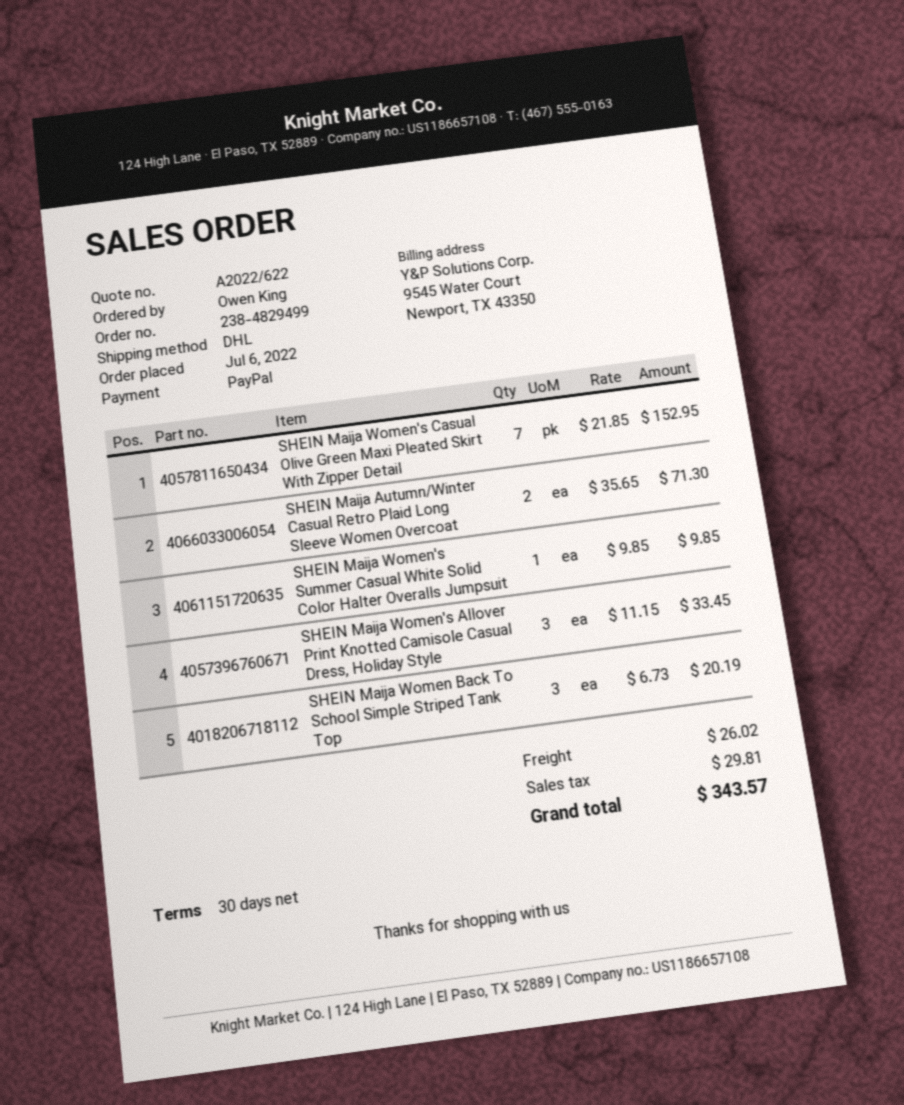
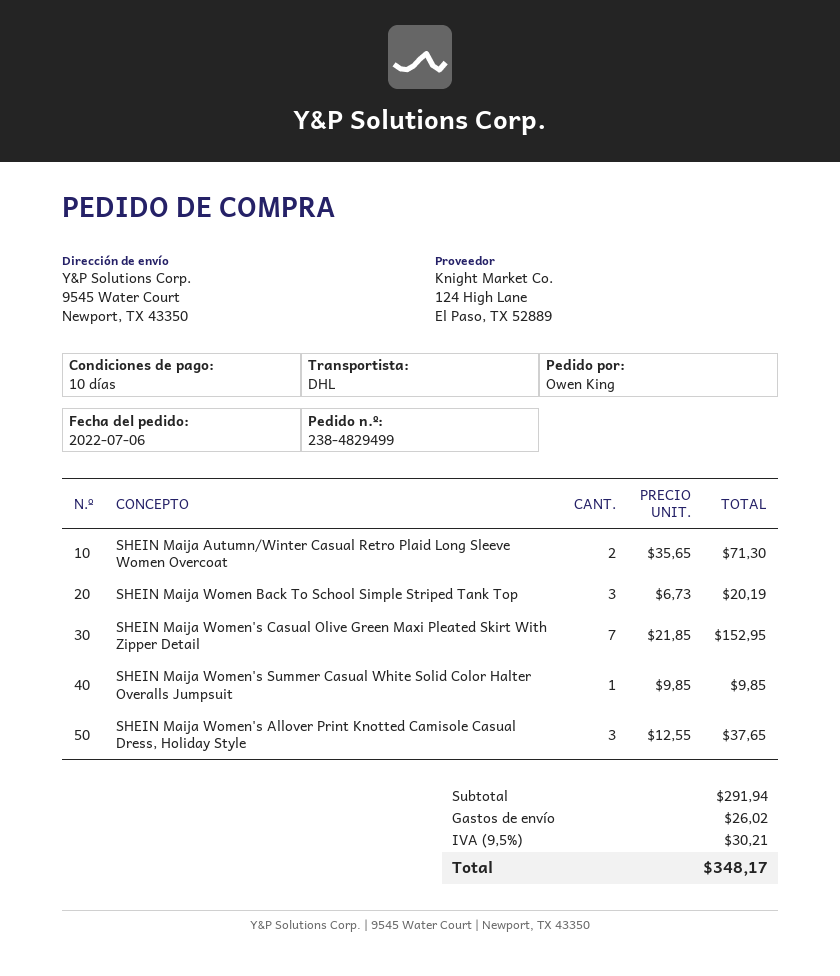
payment terms: 30 days -> 10 days
SHEIN Maija Women's Allover Print Knotted Camisole Casual Dress, Holiday Style: 3 x 11.15 = 33.45 -> 3 x 12.55 = 37.65
tax: 29.81 -> 30.21
total: 343.57 -> 348.17

